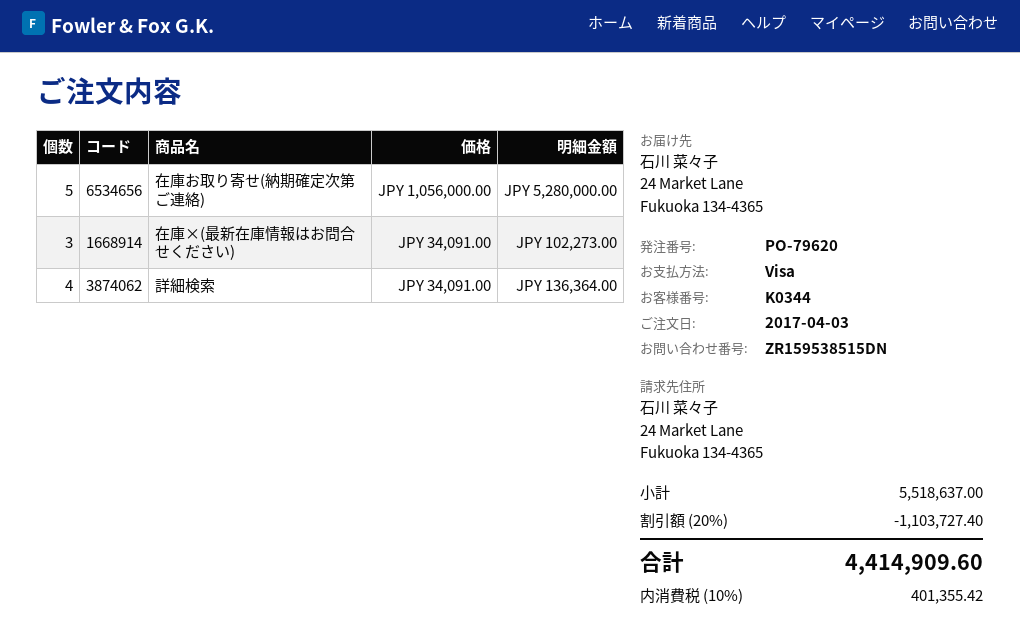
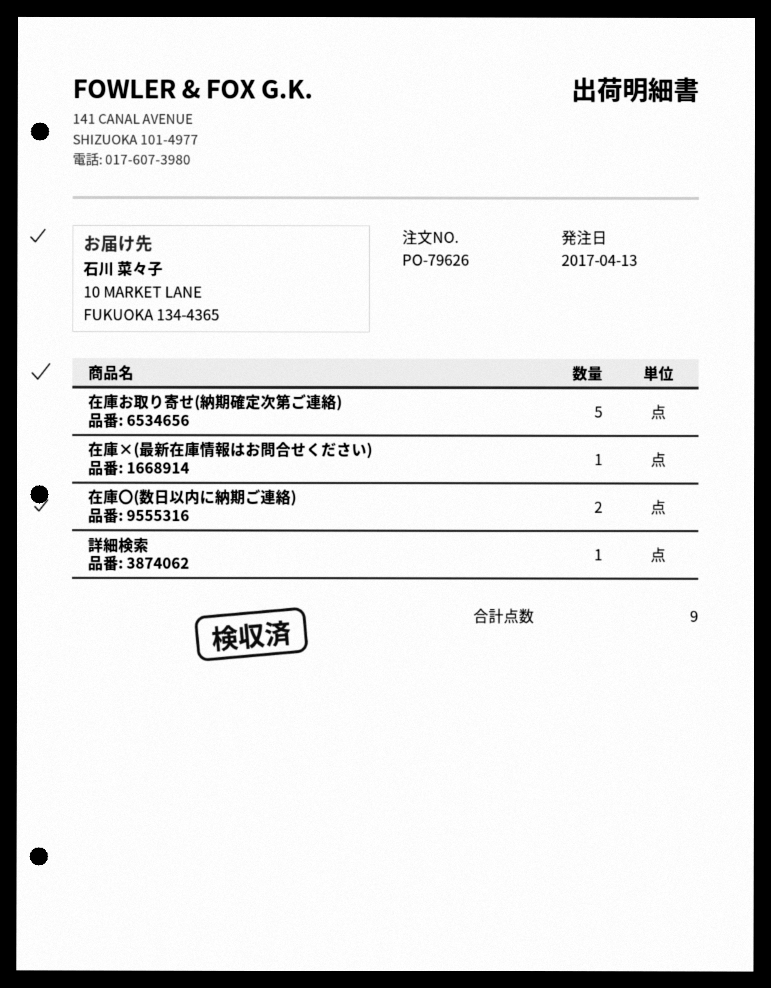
order number: PO-79620 -> PO-79626
order date: 2017-04-03 -> 2017-04-13
ship to: 24 Market Lane, Fukuoka 134-4365 -> 10 MARKET LANE, FUKUOKA 134-4365
在庫×(最新在庫情報はお問合せください): 3 -> 1
詳細検索: 4 -> 1
在庫〇(数日以内に納期ご連絡): none -> 2

